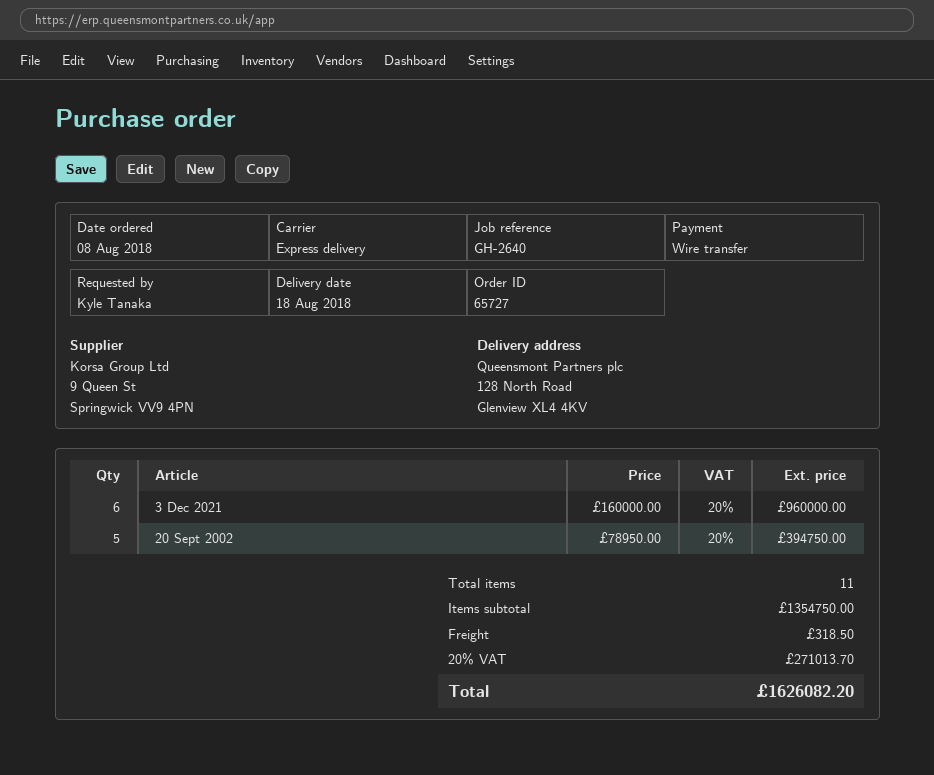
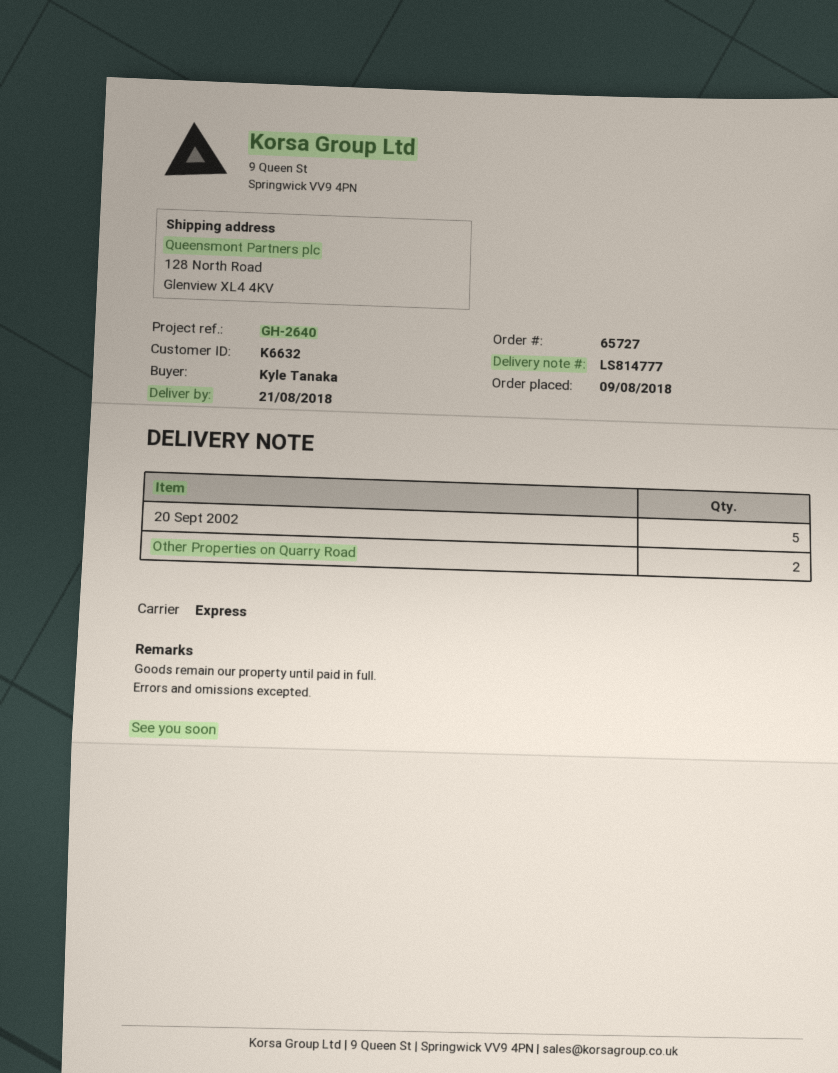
order date: 2018-08-08 -> 2018-08-09
delivery date: 2018-08-18 -> 2018-08-21
3 Dec 2021: 6 -> none
Other Properties on Quarry Road: none -> 2

